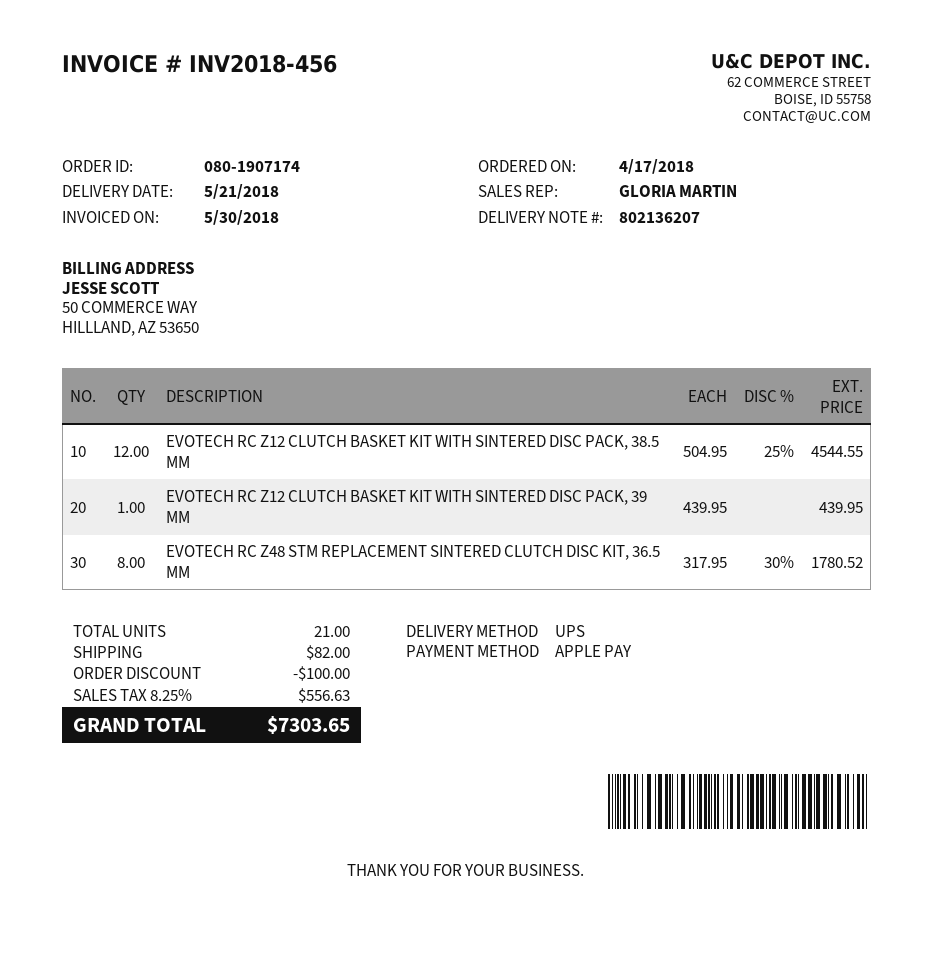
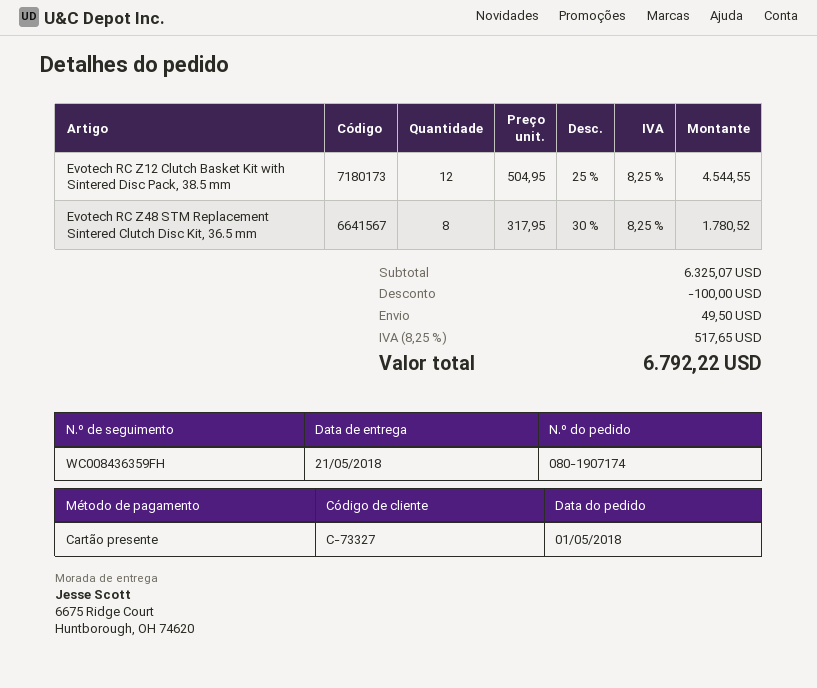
order date: 2018-04-17 -> 2018-05-01
payment method: Apple Pay -> gift card
EVOTECH RC Z12 CLUTCH BASKET KIT WITH SINTERED DISC PACK, 39 MM: 1 x 439.95 = 439.95 -> none
shipping: 82.00 -> 49.50
tax: 8.25% = 556.63 -> 8.25% = 517.65
total: 7303.65 -> 6792.22

